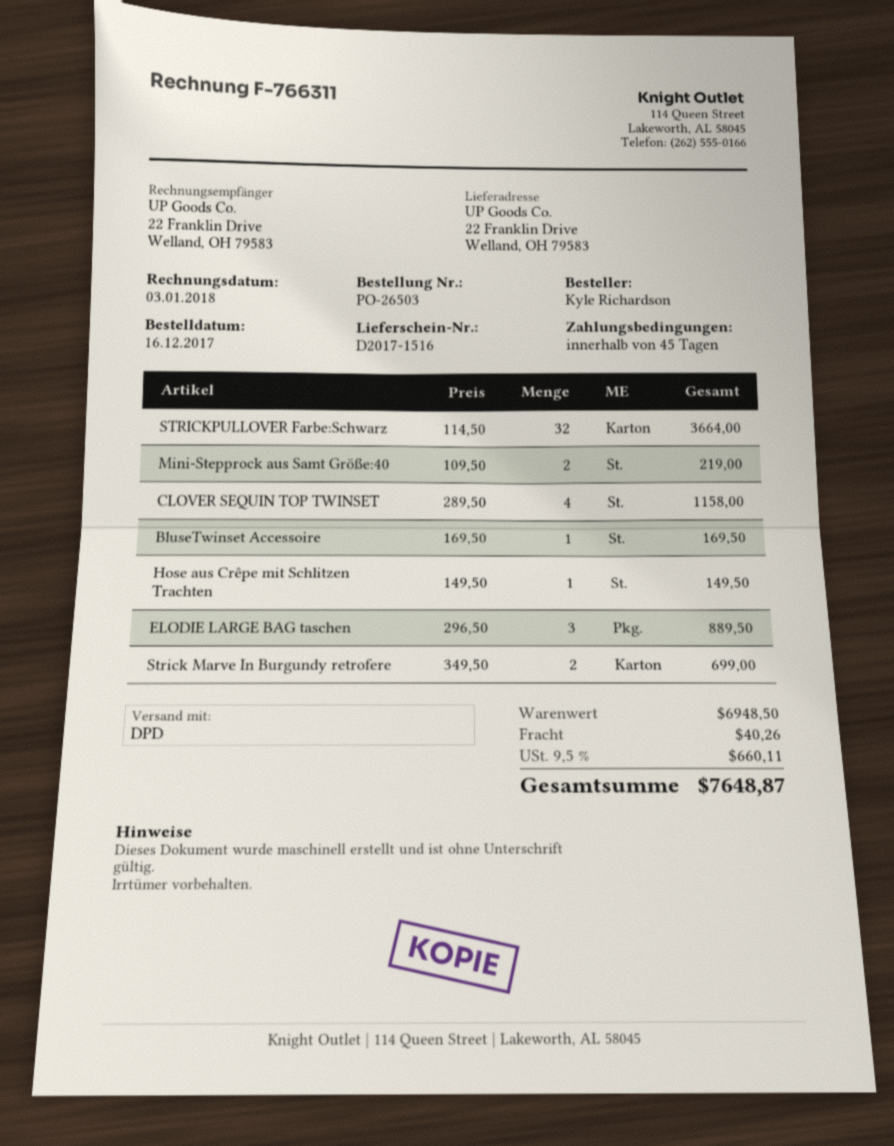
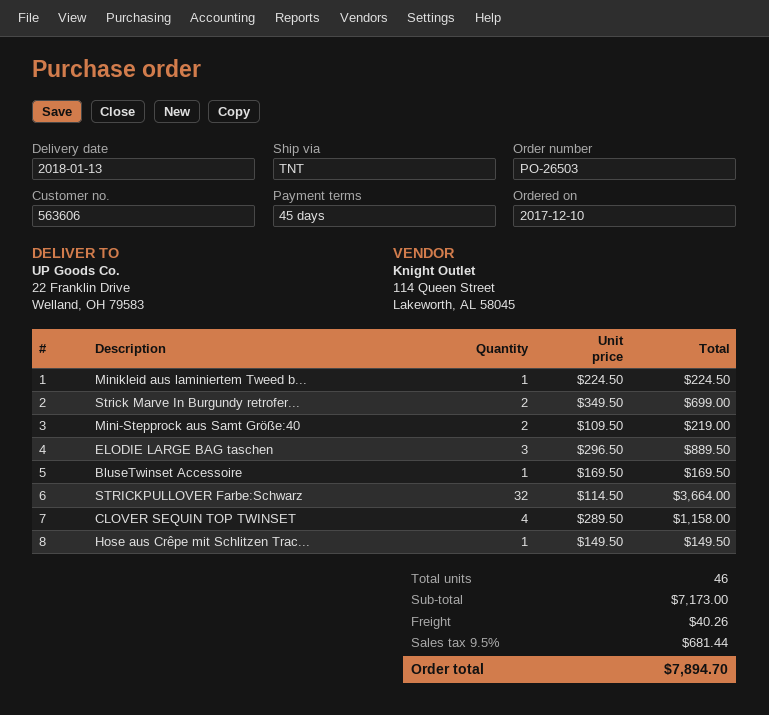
order date: 2017-12-16 -> 2017-12-10
shipping method: DPD -> TNT
Minikleid aus laminiertem Tweed b...: none -> 1 x 224.50 = 224.50
subtotal: 6948.50 -> 7173.00
tax: 9.5% = 660.11 -> 9.5% = 681.44
total: 7648.87 -> 7894.70

